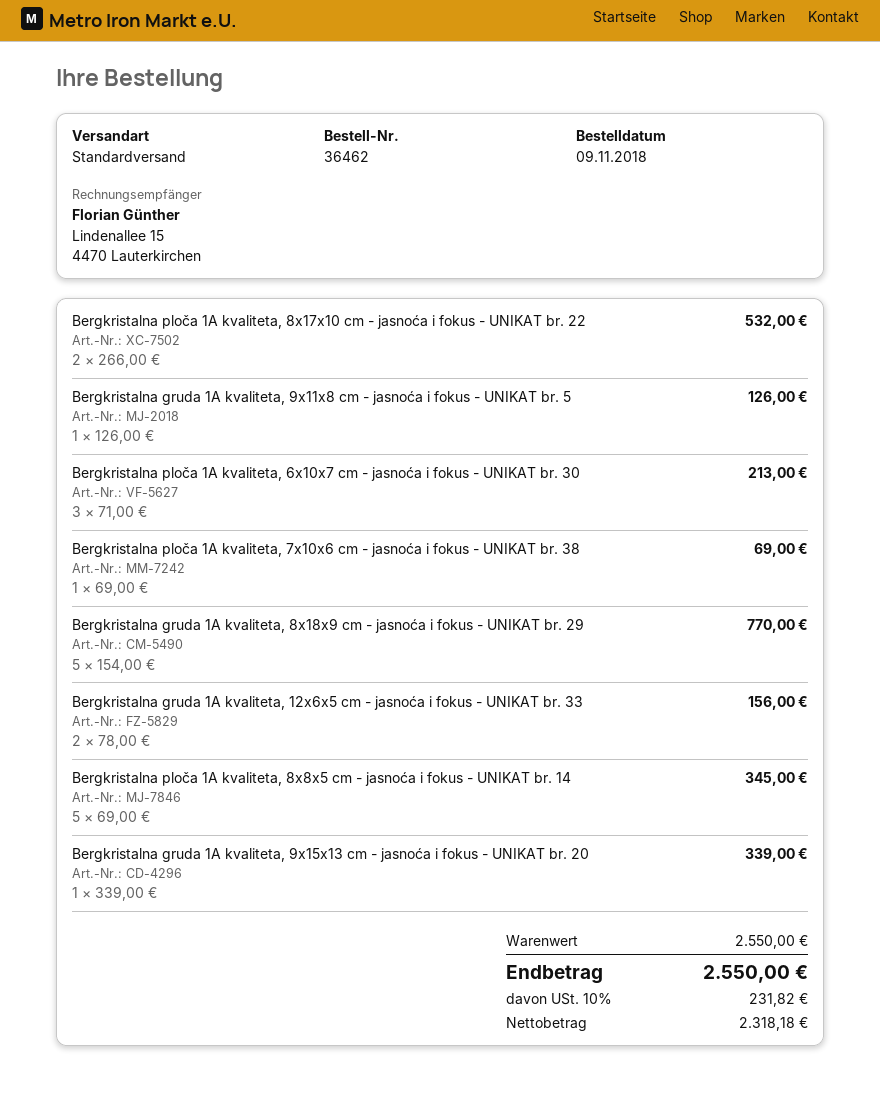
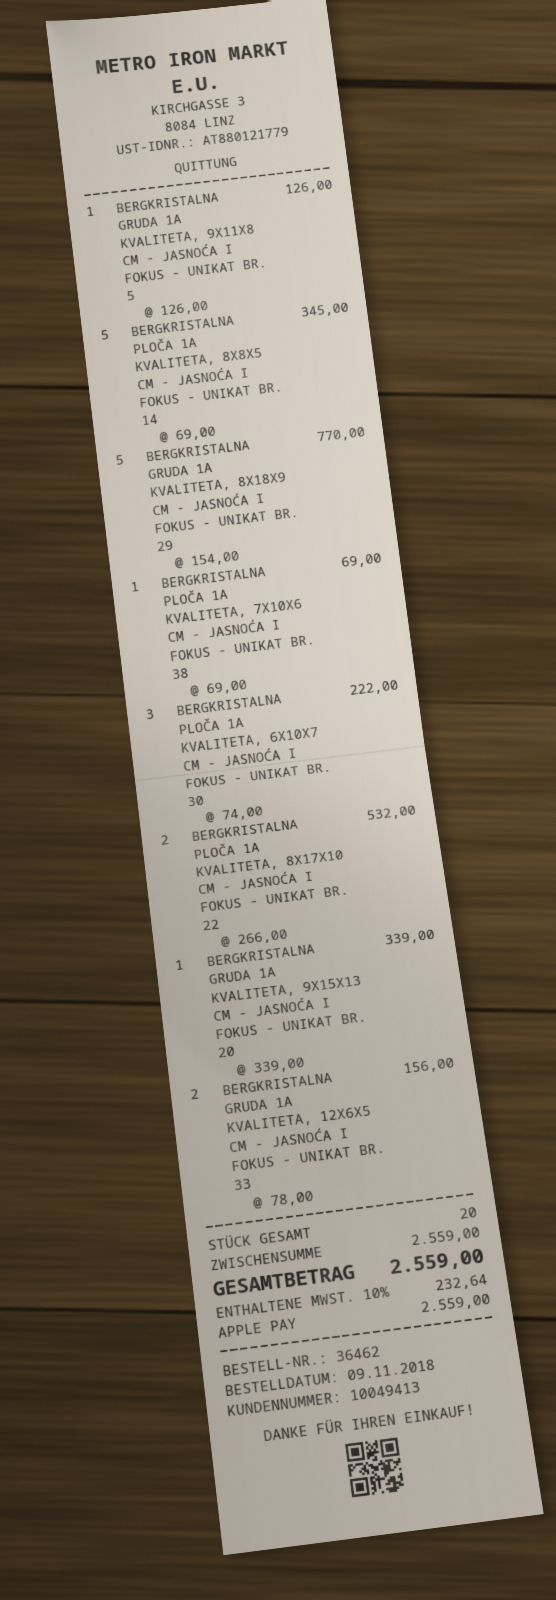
Bergkristalna ploča 1A kvaliteta, 6x10x7 cm - jasnoća i fokus - UNIKAT br. 30: 3 x 71.00 = 213.00 -> 3 x 74.00 = 222.00
subtotal: 2550.00 -> 2559.00
tax: 10% = 231.82 -> 10% = 232.64
total: 2550.00 -> 2559.00

